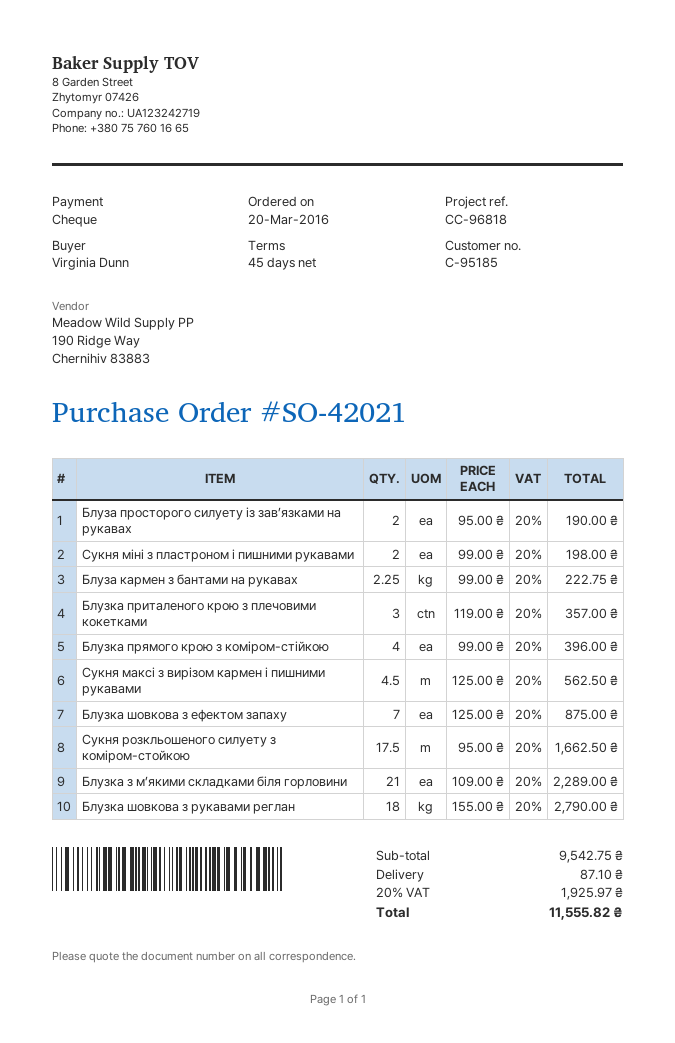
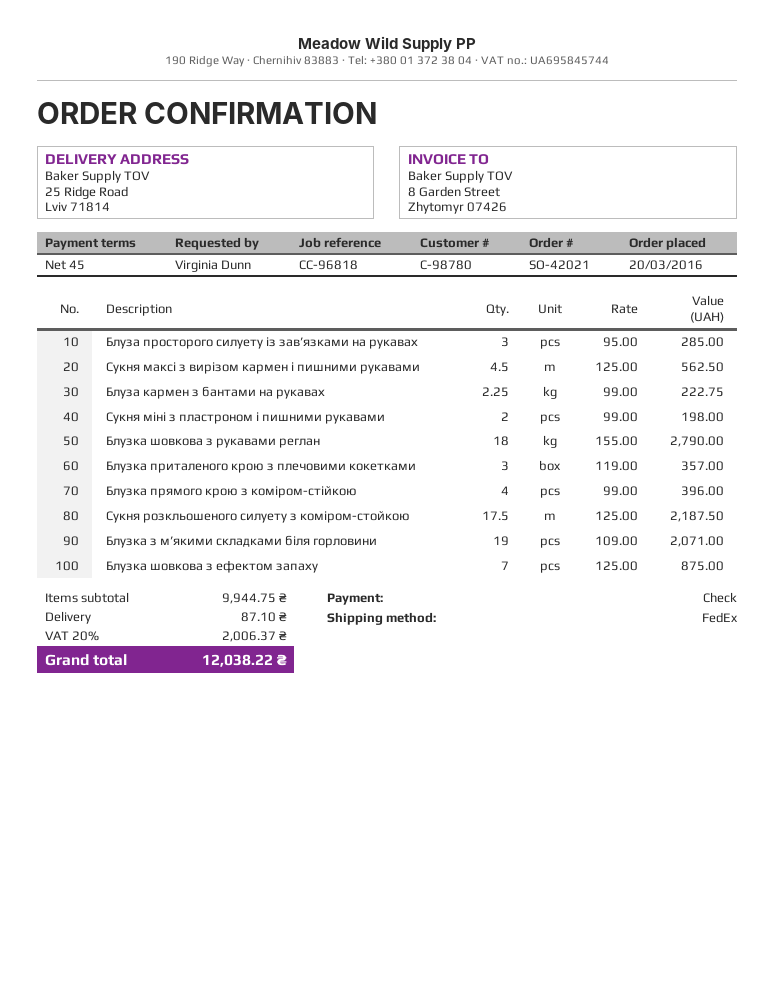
customer number: C-95185 -> C-98780
Блуза просторого силуету із зав’язками на рукавах: 2 x 95.00 = 190.00 -> 3 x 95.00 = 285.00
Сукня розкльошеного силуету з коміром-стойкою: 17.5 x 95.00 = 1662.50 -> 17.5 x 125.00 = 2187.50
Блузка з м’якими складками біля горловини: 21 x 109.00 = 2289.00 -> 19 x 109.00 = 2071.00
subtotal: 9542.75 -> 9944.75
tax: 20% = 1925.97 -> 20% = 2006.37
total: 11555.82 -> 12038.22

